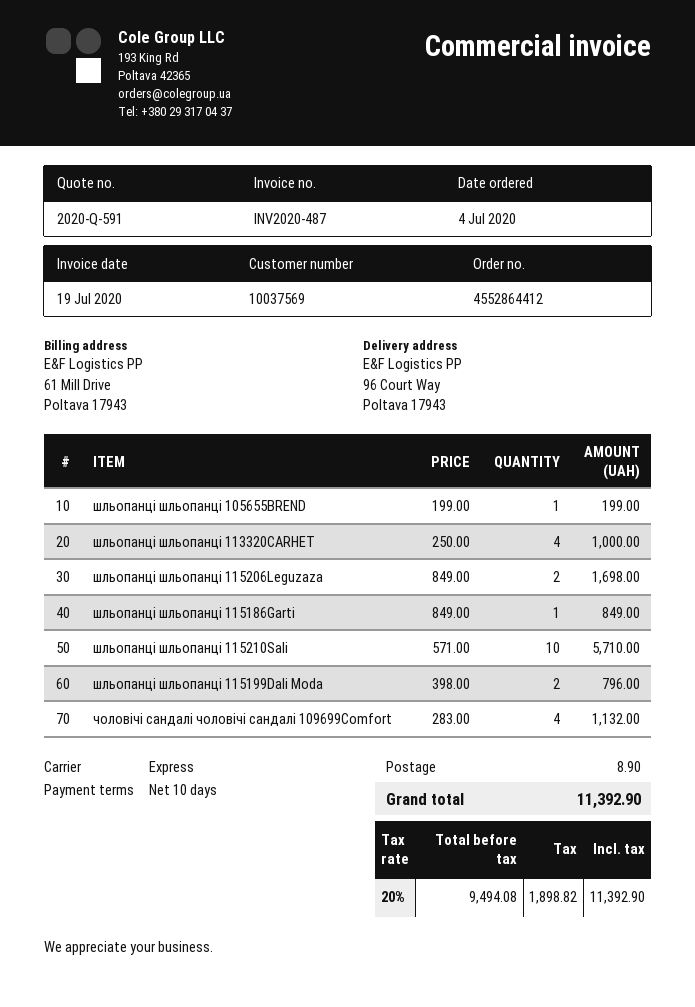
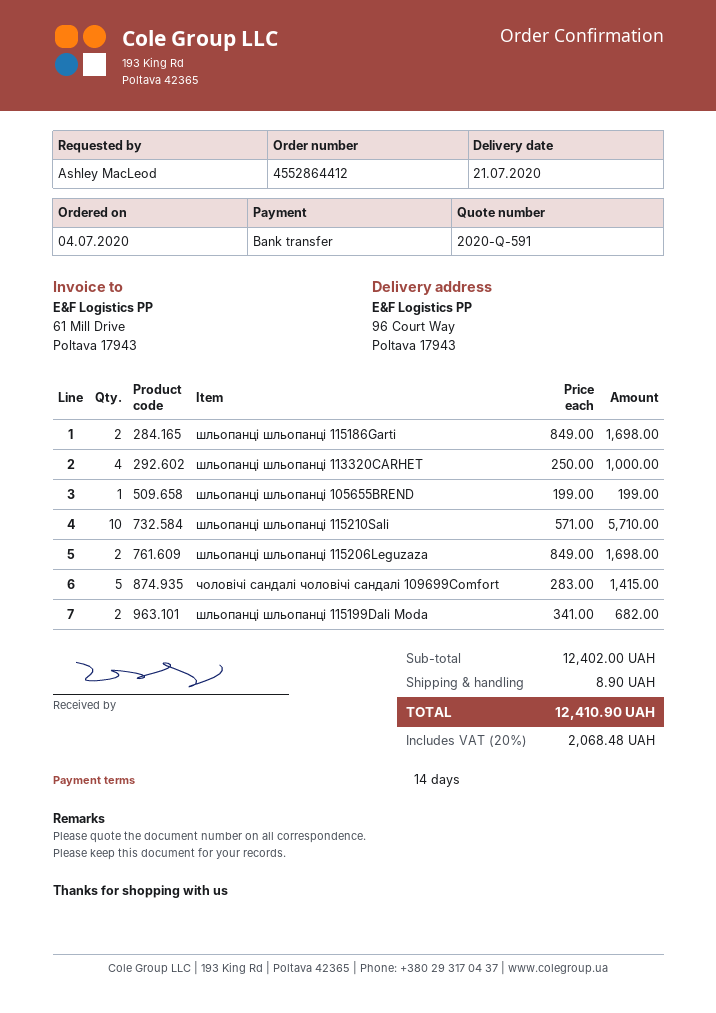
payment terms: 10 days -> 14 days
шльопанці шльопанці 115186Garti: 1 x 849.00 = 849.00 -> 2 x 849.00 = 1698.00
шльопанці шльопанці 115199Dali Moda: 2 x 398.00 = 796.00 -> 2 x 341.00 = 682.00
чоловічі сандалі чоловічі сандалі 109699Comfort: 4 x 283.00 = 1132.00 -> 5 x 283.00 = 1415.00
tax: 20% = 1898.82 -> 20% = 2068.48
total: 11392.90 -> 12410.90

